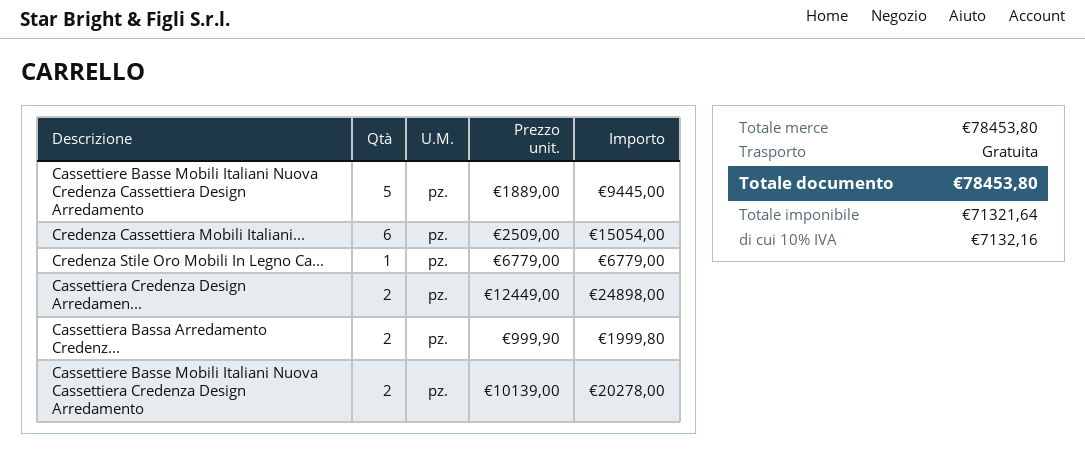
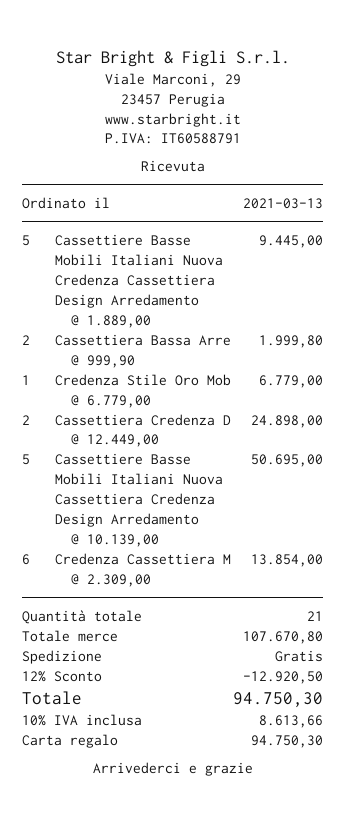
Credenza Cassettiera Mobili Italiani...: 6 x 2509.00 = 15054.00 -> 6 x 2309.00 = 13854.00
Cassettiere Basse Mobili Italiani Nuova Cassettiera Credenza Design Arredamento: 2 x 10139.00 = 20278.00 -> 5 x 10139.00 = 50695.00
subtotal: 78453.80 -> 107670.80
discount: none -> 12% = 12920.50
tax: 10% = 7132.16 -> 10% = 8613.66
total: 78453.80 -> 94750.30

